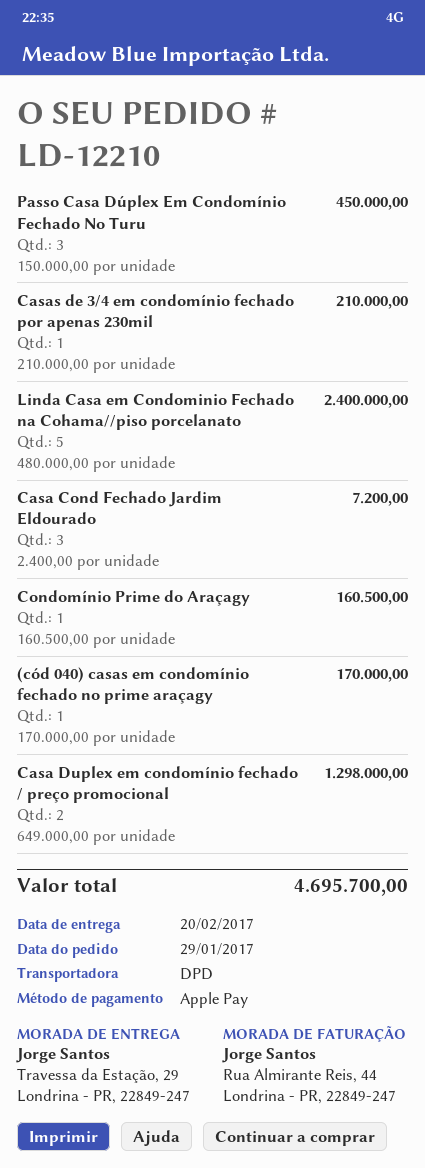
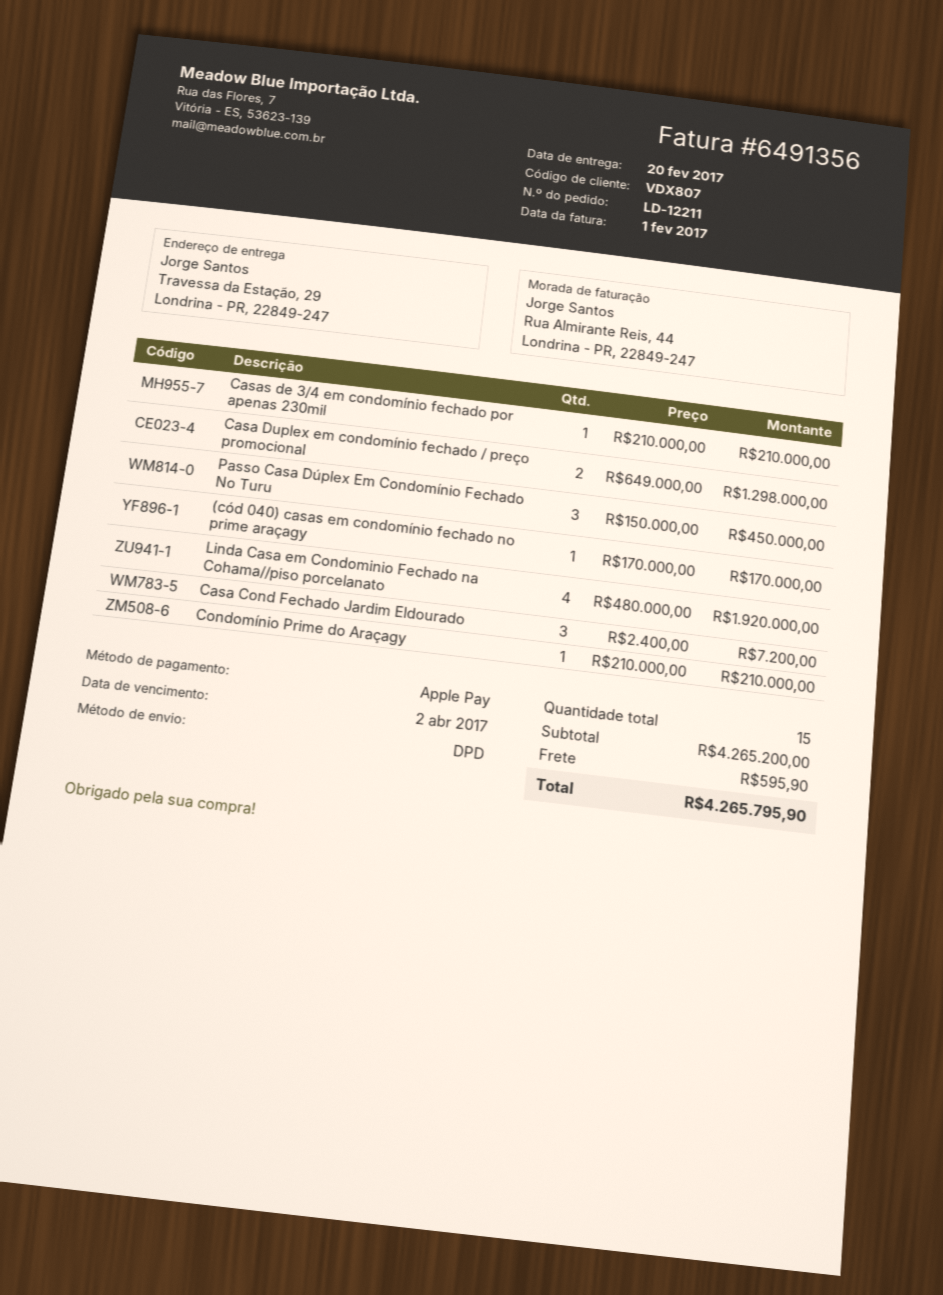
order number: LD-12210 -> LD-12211
Linda Casa em Condominio Fechado na Cohama//piso porcelanato: 5 x 480000.00 = 2400000.00 -> 4 x 480000.00 = 1920000.00
Condomínio Prime do Araçagy: 1 x 160500.00 = 160500.00 -> 1 x 210000.00 = 210000.00
shipping: none -> 595.90
total: 4695700.00 -> 4265795.90

